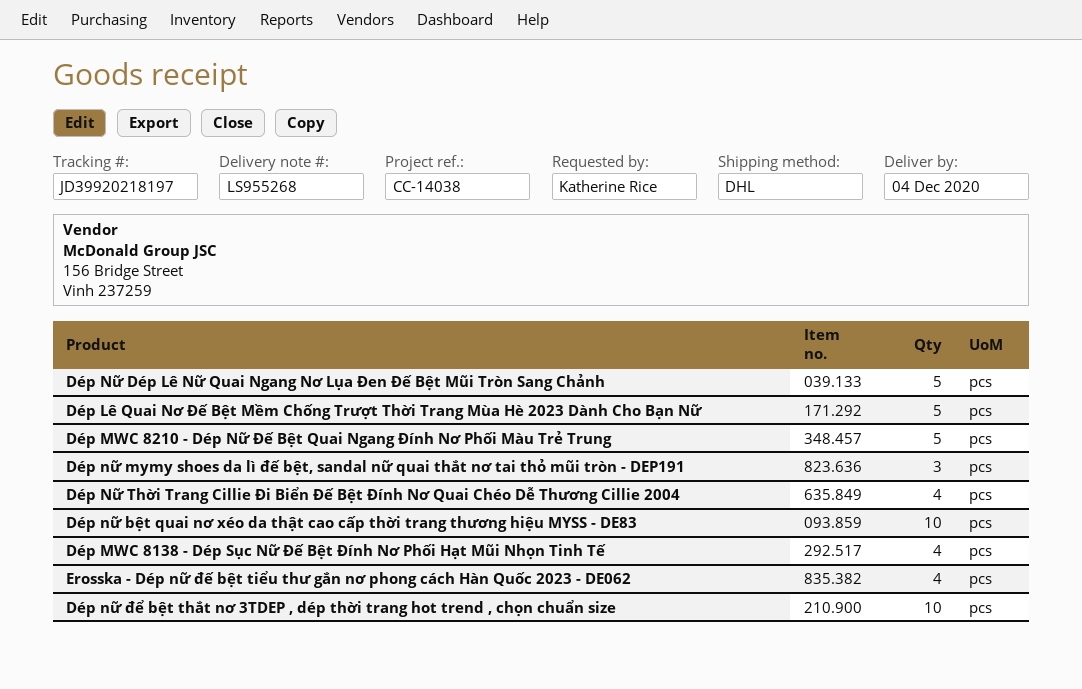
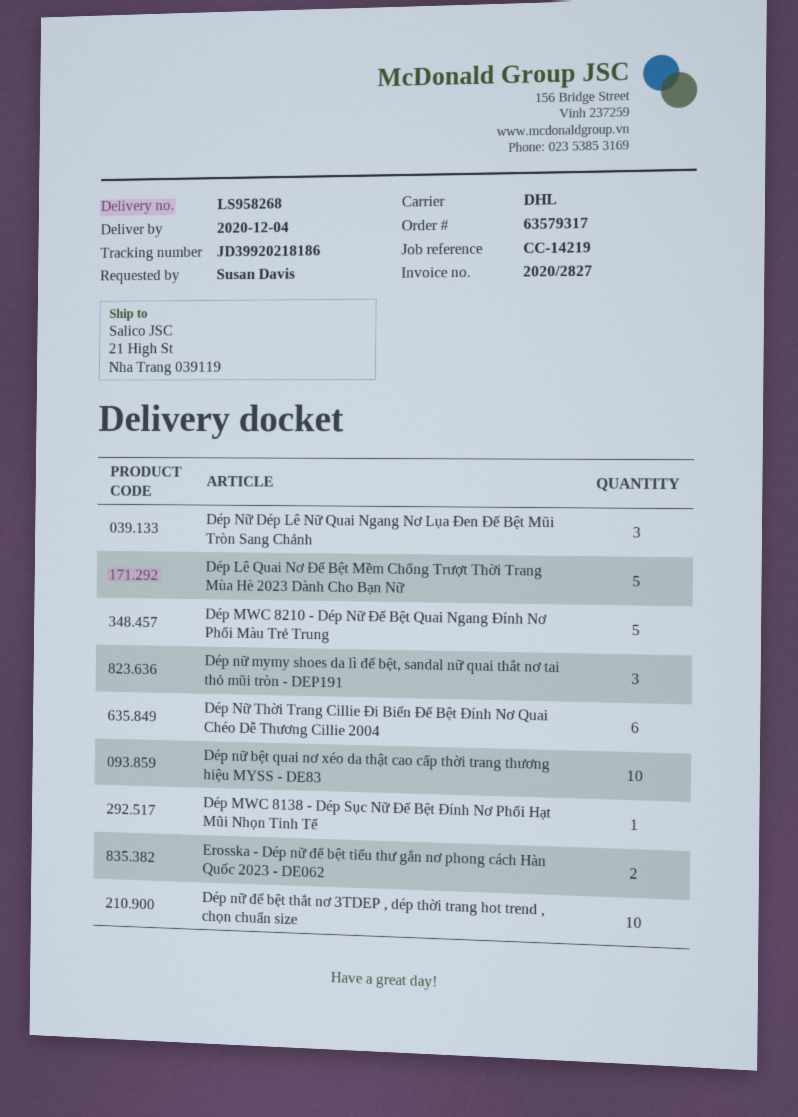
delivery note number: LS955268 -> LS958268
reference: CC-14038 -> CC-14219
ordered by: Katherine Rice -> Susan Davis
tracking number: JD39920218197 -> JD39920218186
Dép Nữ Dép Lê Nữ Quai Ngang Nơ Lụa Đen Đế Bệt Mũi Tròn Sang Chảnh: 5 -> 3
Dép Nữ Thời Trang Cillie Đi Biển Đế Bệt Đính Nơ Quai Chéo Dễ Thương Cillie 2004: 4 -> 6
Dép MWC 8138 - Dép Sục Nữ Đế Bệt Đính Nơ Phối Hạt Mũi Nhọn Tinh Tế: 4 -> 1
Erosska - Dép nữ đế bệt tiểu thư gắn nơ phong cách Hàn Quốc 2023 - DE062: 4 -> 2

